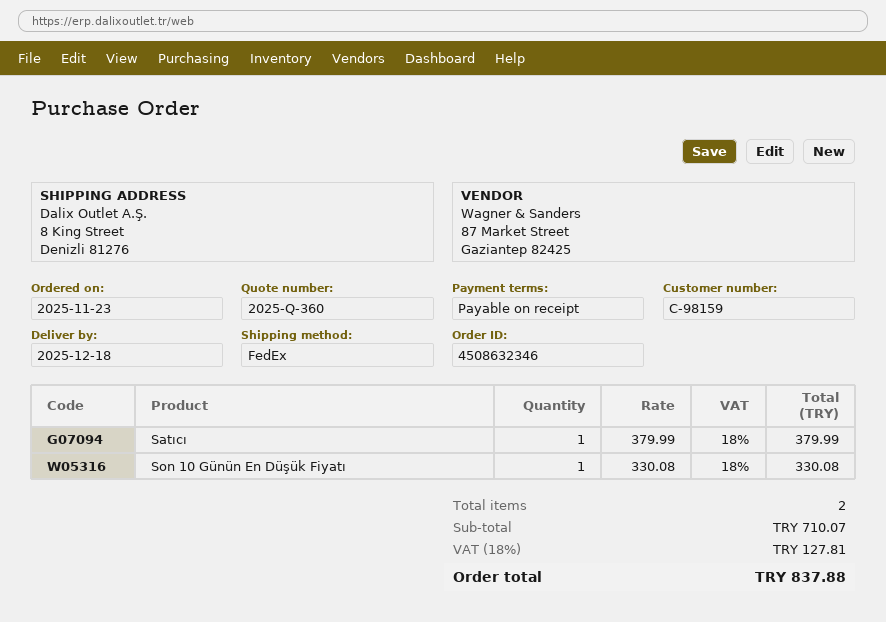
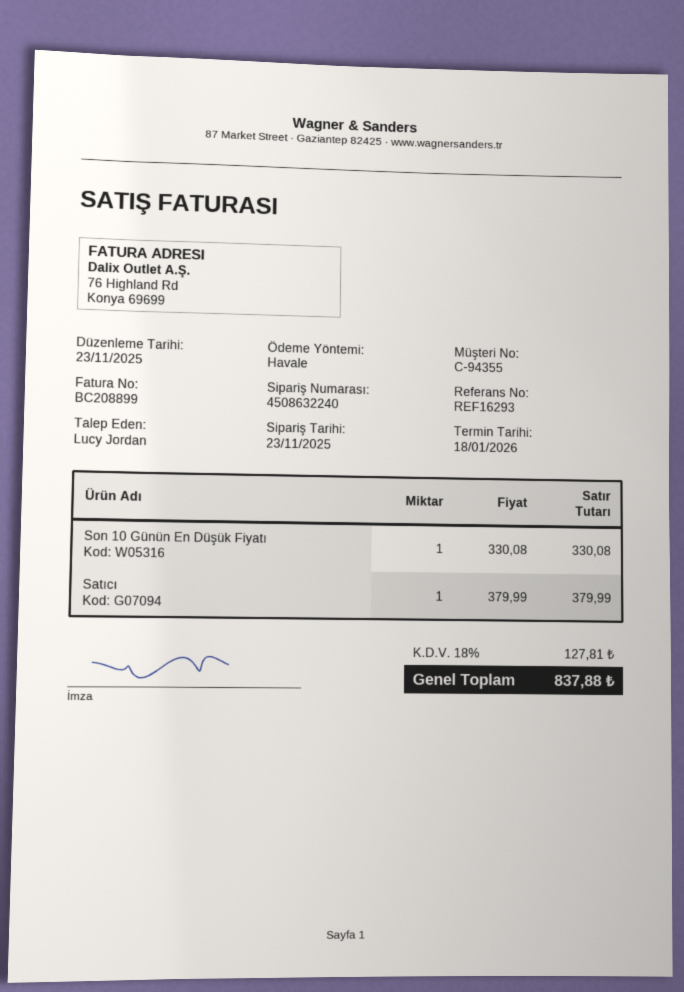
order number: 4508632346 -> 4508632240
delivery date: 2025-12-18 -> 2026-01-18
customer number: C-98159 -> C-94355

